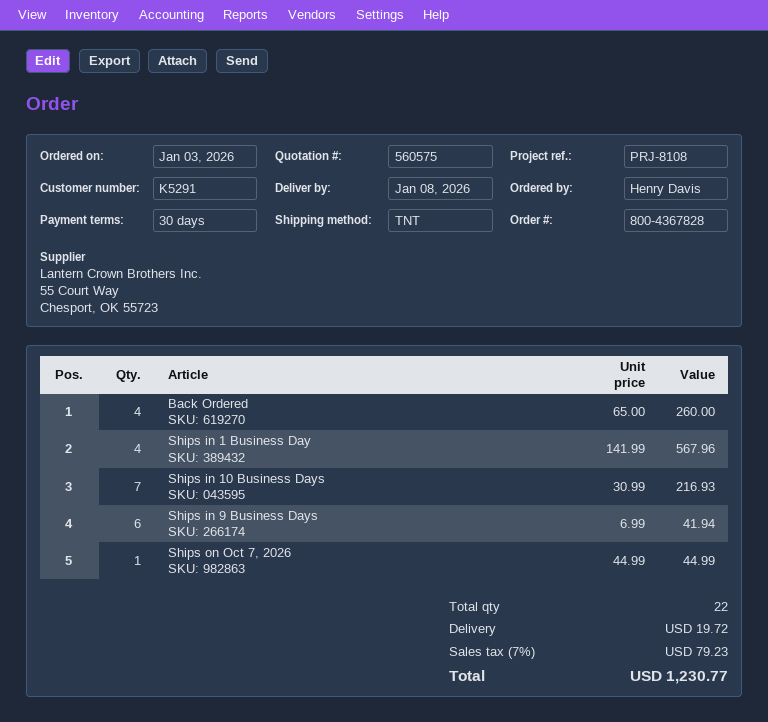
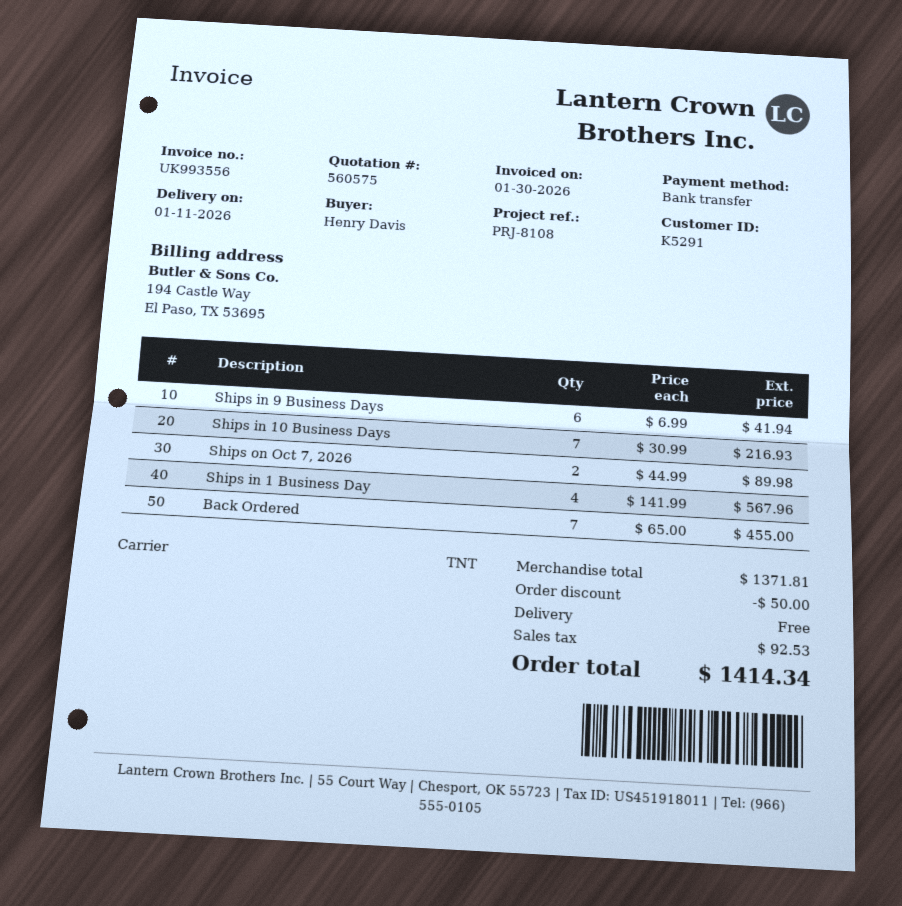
delivery date: 2026-01-08 -> 2026-01-11
Back Ordered: 4 x 65.00 = 260.00 -> 7 x 65.00 = 455.00
Ships on Oct 7, 2026: 1 x 44.99 = 44.99 -> 2 x 44.99 = 89.98
discount: none -> 50.00
shipping: 19.72 -> 0.00
tax: 79.23 -> 92.53
total: 1230.77 -> 1414.34

